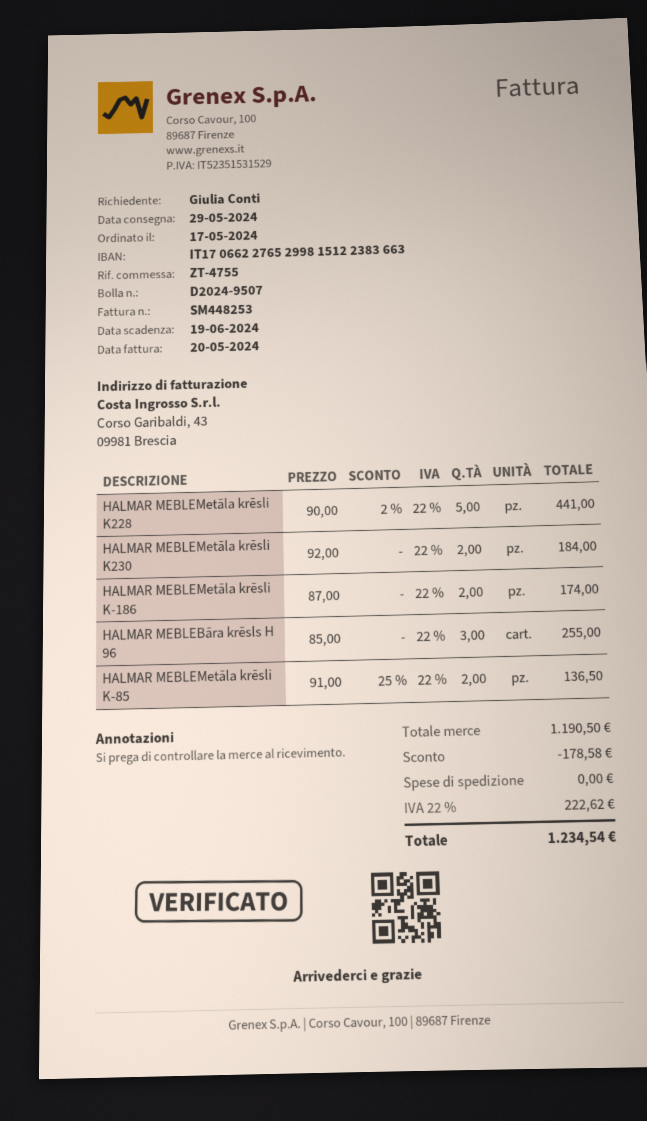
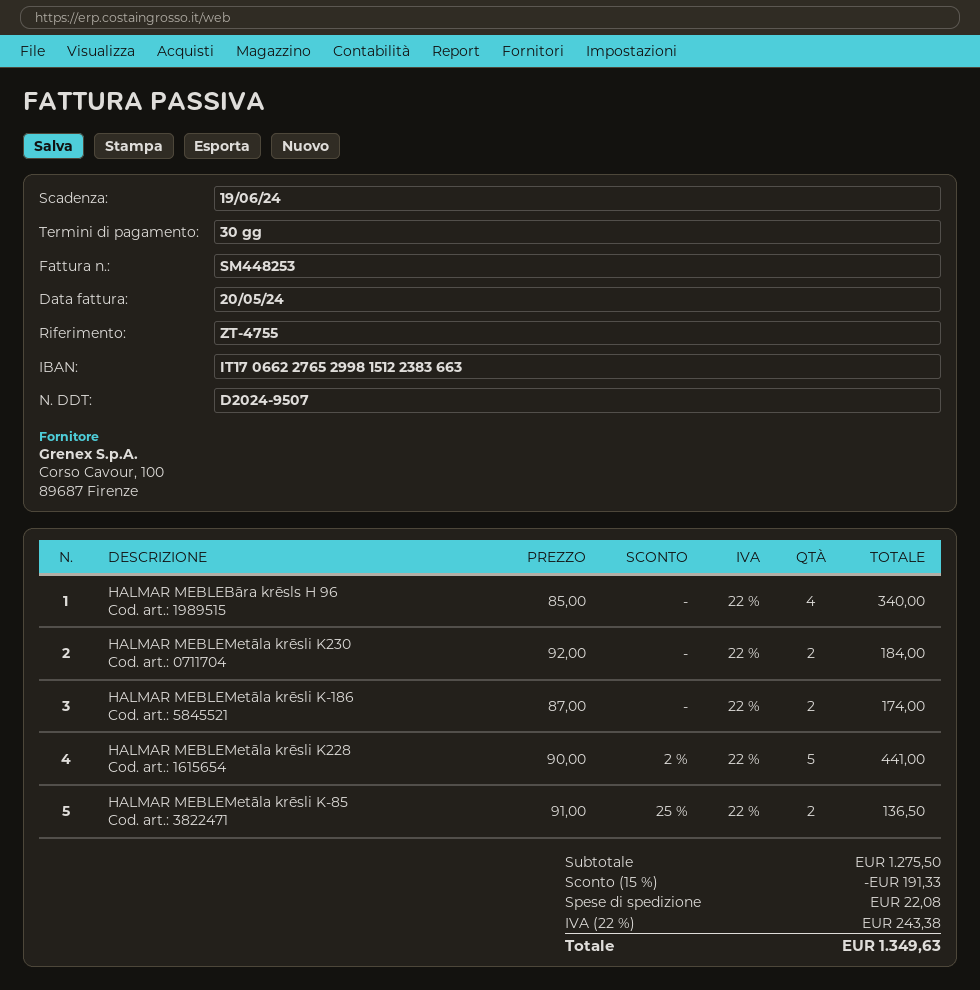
HALMAR MEBLEBāra krēsls H 96: 3 x 85.00 = 255.00 -> 4 x 85.00 = 340.00
subtotal: 1190.50 -> 1275.50
discount: 178.58 -> 191.33
shipping: 0.00 -> 22.08
tax: 22% = 222.62 -> 22% = 243.38
total: 1234.54 -> 1349.63

